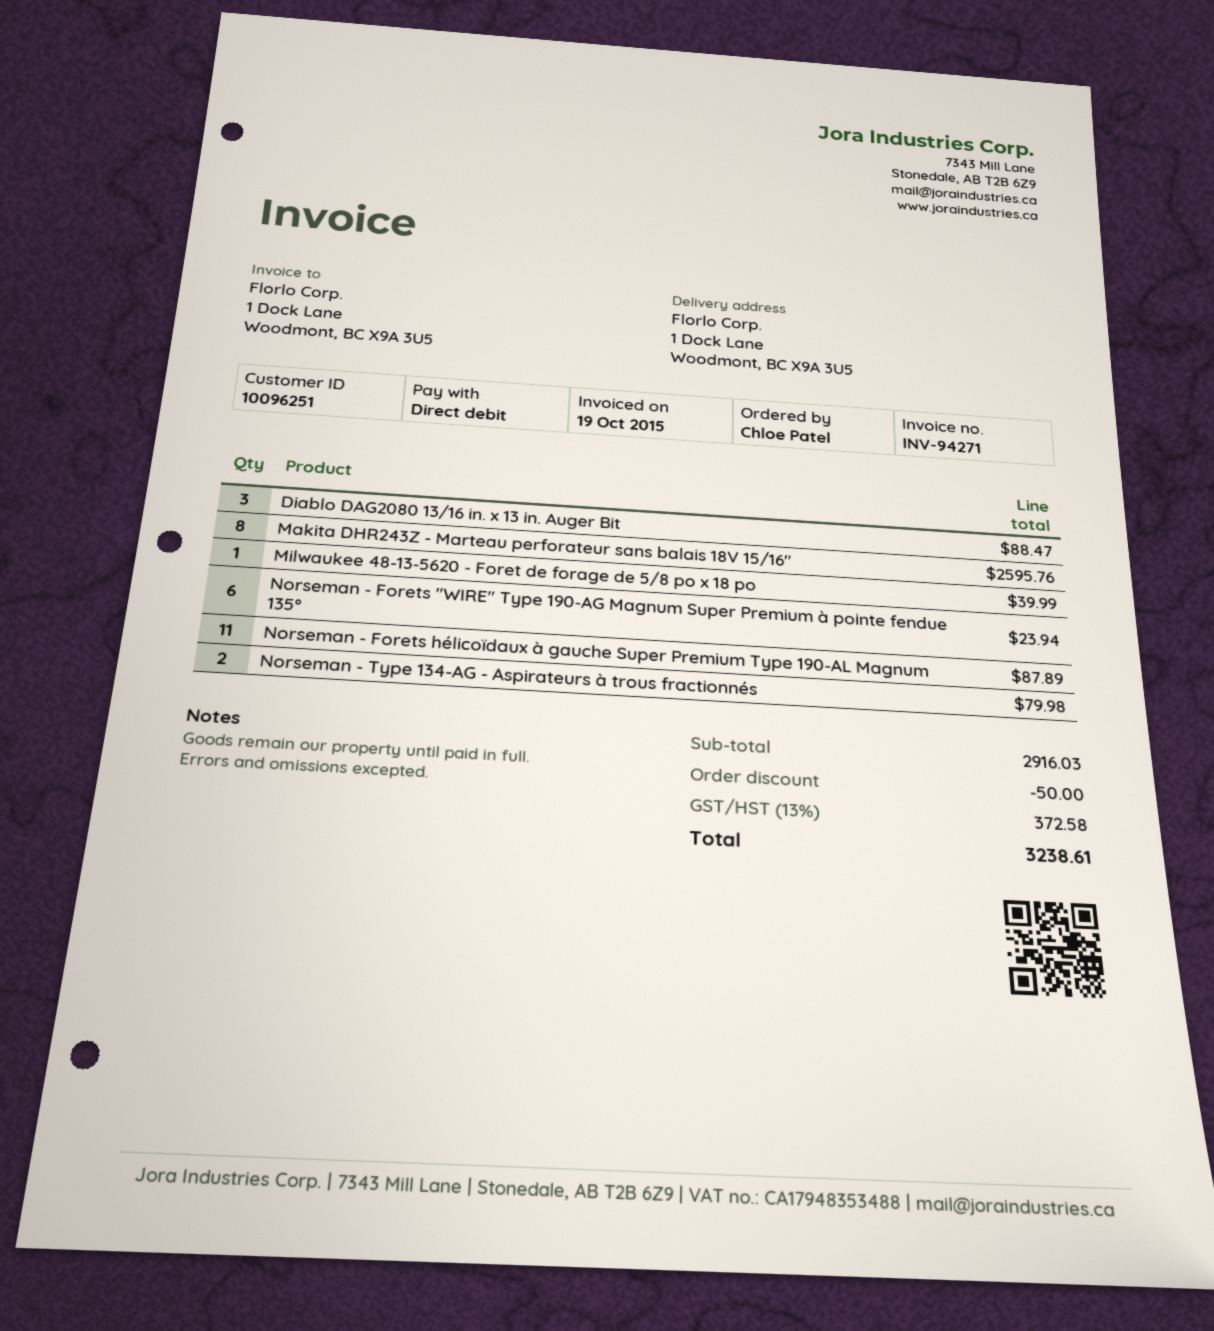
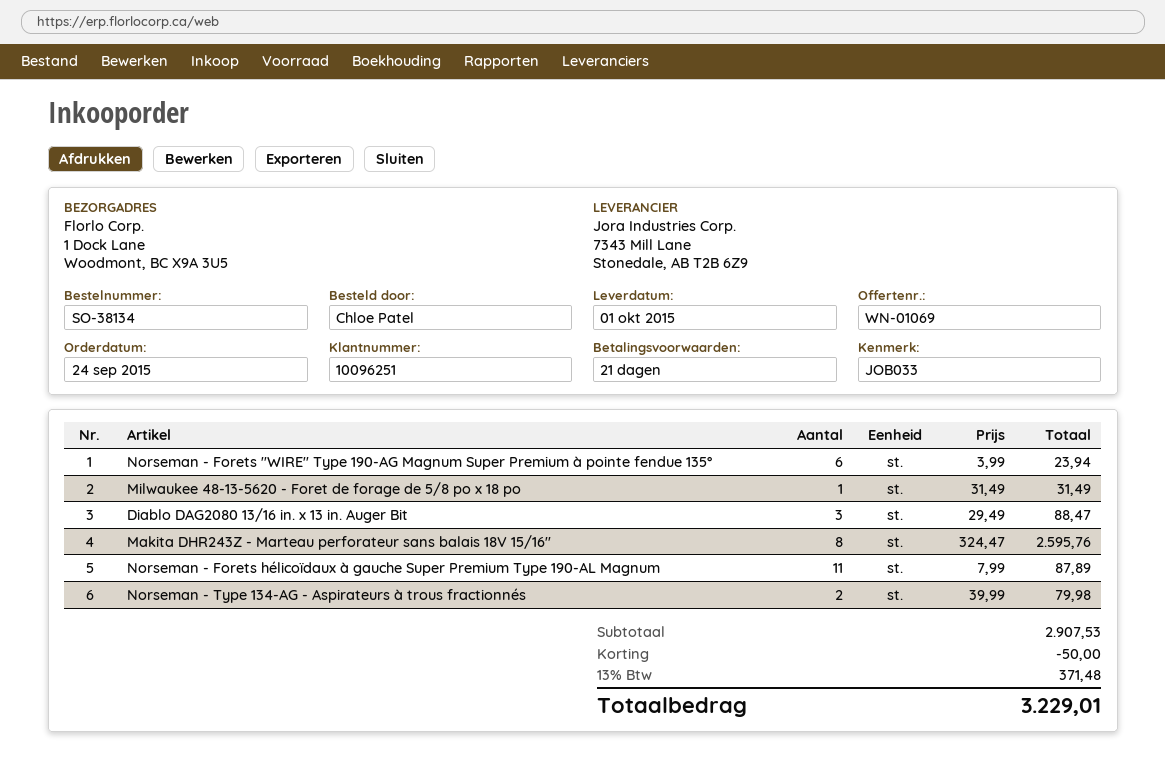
Milwaukee 48-13-5620 - Foret de forage de 5/8 po x 18 po: 1 for 39.99 -> 1 for 31.49
subtotal: 2916.03 -> 2907.53
tax: 13% = 372.58 -> 13% = 371.48
total: 3238.61 -> 3229.01

